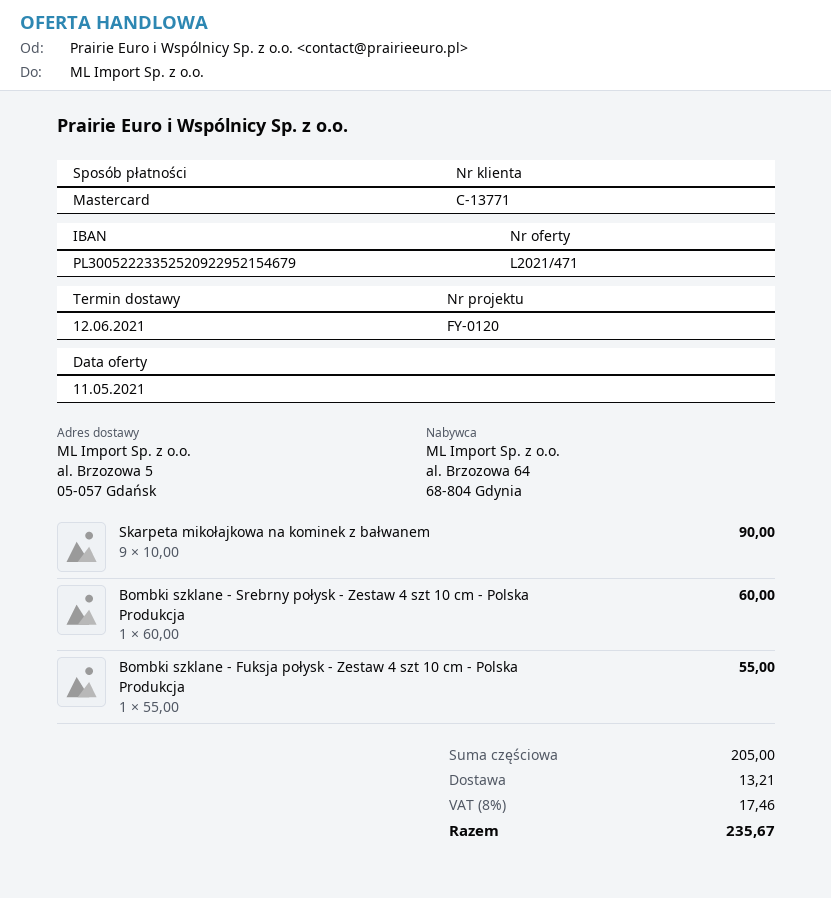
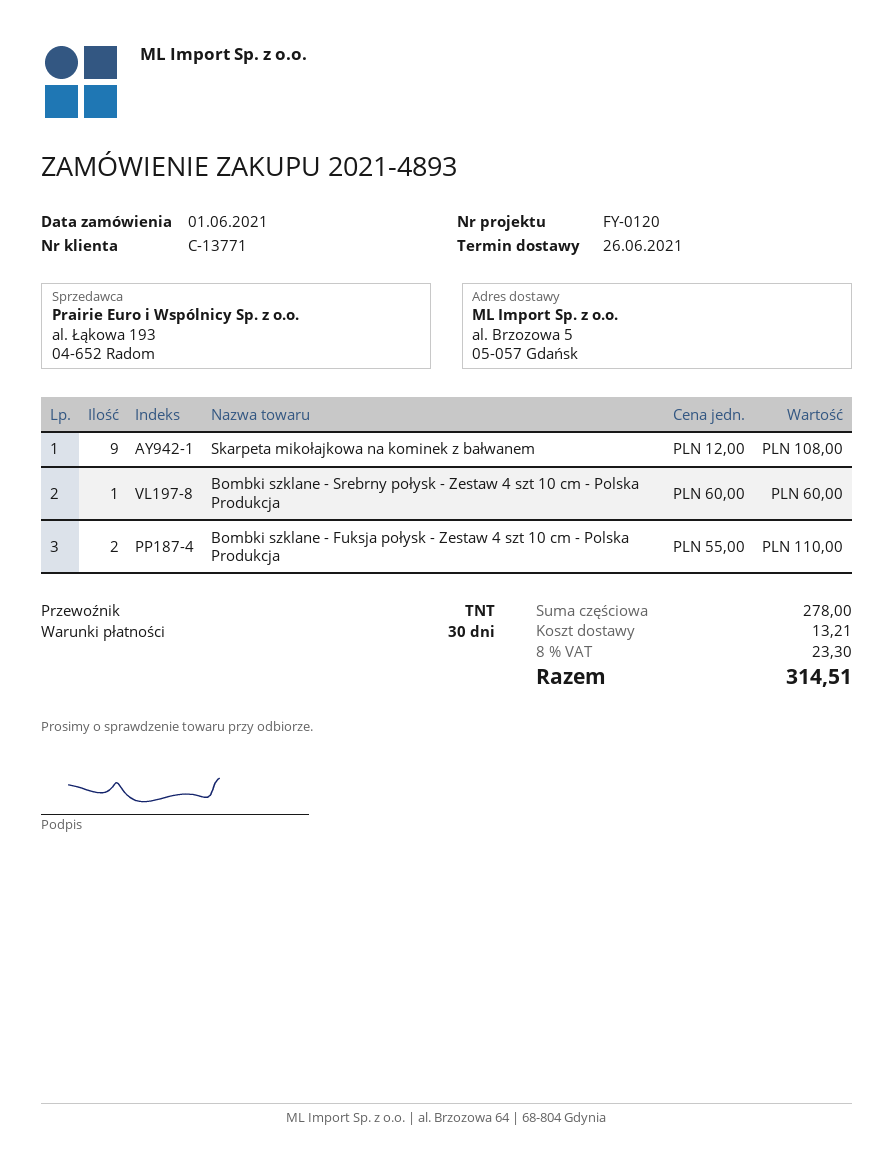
delivery date: 2021-06-12 -> 2021-06-26
Skarpeta mikołajkowa na kominek z bałwanem: 9 x 10.00 = 90.00 -> 9 x 12.00 = 108.00
Bombki szklane - Fuksja połysk - Zestaw 4 szt 10 cm - Polska Produkcja: 1 x 55.00 = 55.00 -> 2 x 55.00 = 110.00
subtotal: 205.00 -> 278.00
tax: 8% = 17.46 -> 8% = 23.30
total: 235.67 -> 314.51

